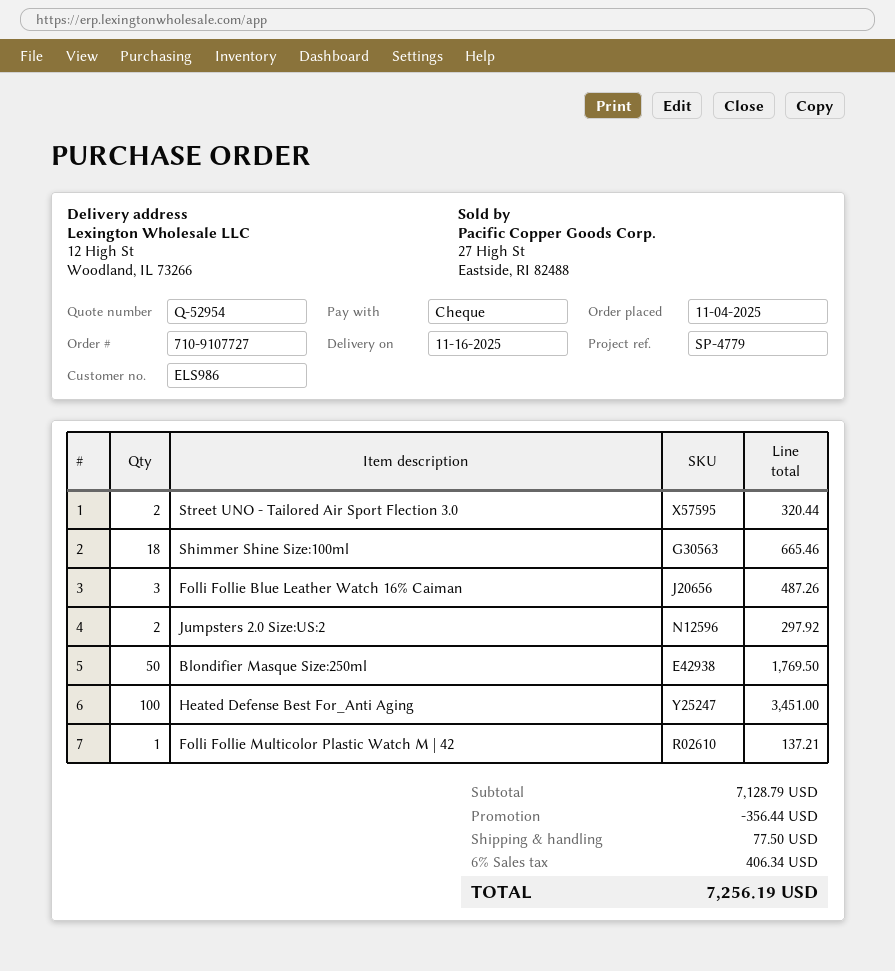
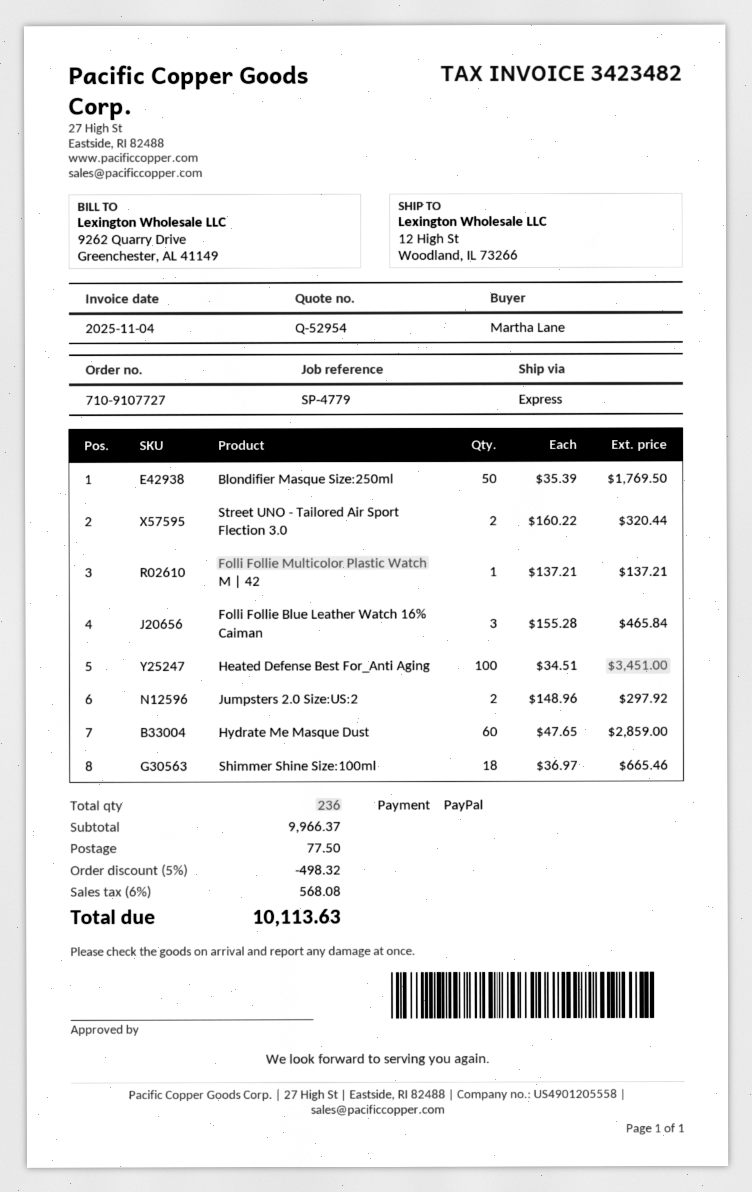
payment method: cheque -> PayPal
Folli Follie Blue Leather Watch 16% Caiman: 3 for 487.26 -> 3 for 465.84
Hydrate Me Masque Dust: none -> 60 for 2859.00
subtotal: 7128.79 -> 9966.37
discount: 356.44 -> 498.32
tax: 6% = 406.34 -> 6% = 568.08
total: 7256.19 -> 10113.63

